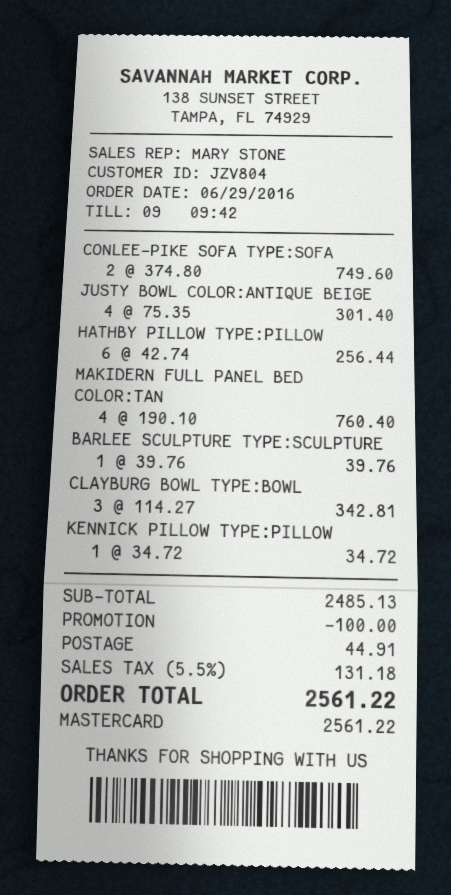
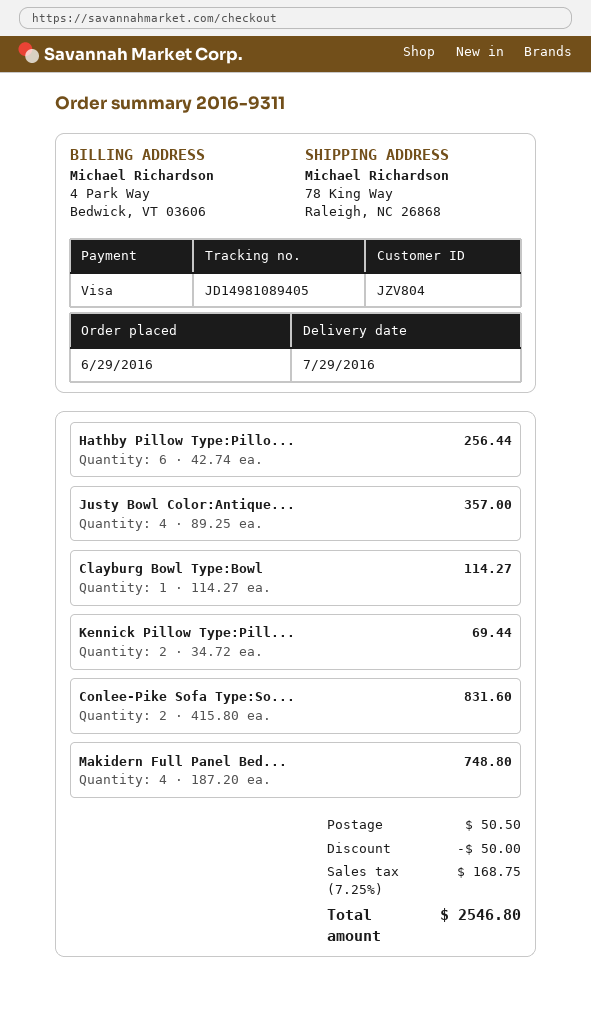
payment method: Mastercard -> Visa
CONLEE-PIKE SOFA TYPE:SOFA: 2 x 374.80 = 749.60 -> 2 x 415.80 = 831.60
JUSTY BOWL COLOR:ANTIQUE BEIGE: 4 x 75.35 = 301.40 -> 4 x 89.25 = 357.00
MAKIDERN FULL PANEL BED COLOR:TAN: 4 x 190.10 = 760.40 -> 4 x 187.20 = 748.80
BARLEE SCULPTURE TYPE:SCULPTURE: 1 x 39.76 = 39.76 -> none
CLAYBURG BOWL TYPE:BOWL: 3 x 114.27 = 342.81 -> 1 x 114.27 = 114.27
KENNICK PILLOW TYPE:PILLOW: 1 x 34.72 = 34.72 -> 2 x 34.72 = 69.44
discount: 100.00 -> 50.00
shipping: 44.91 -> 50.50
tax: 5.5% = 131.18 -> 7.25% = 168.75
total: 2561.22 -> 2546.80

